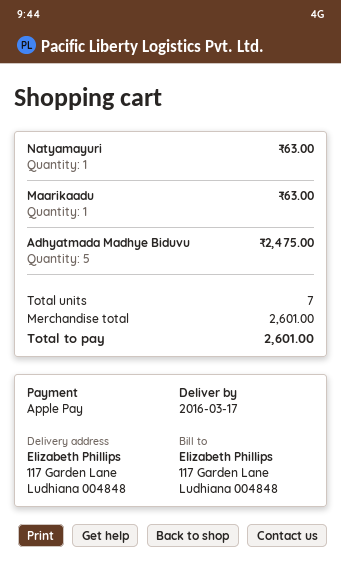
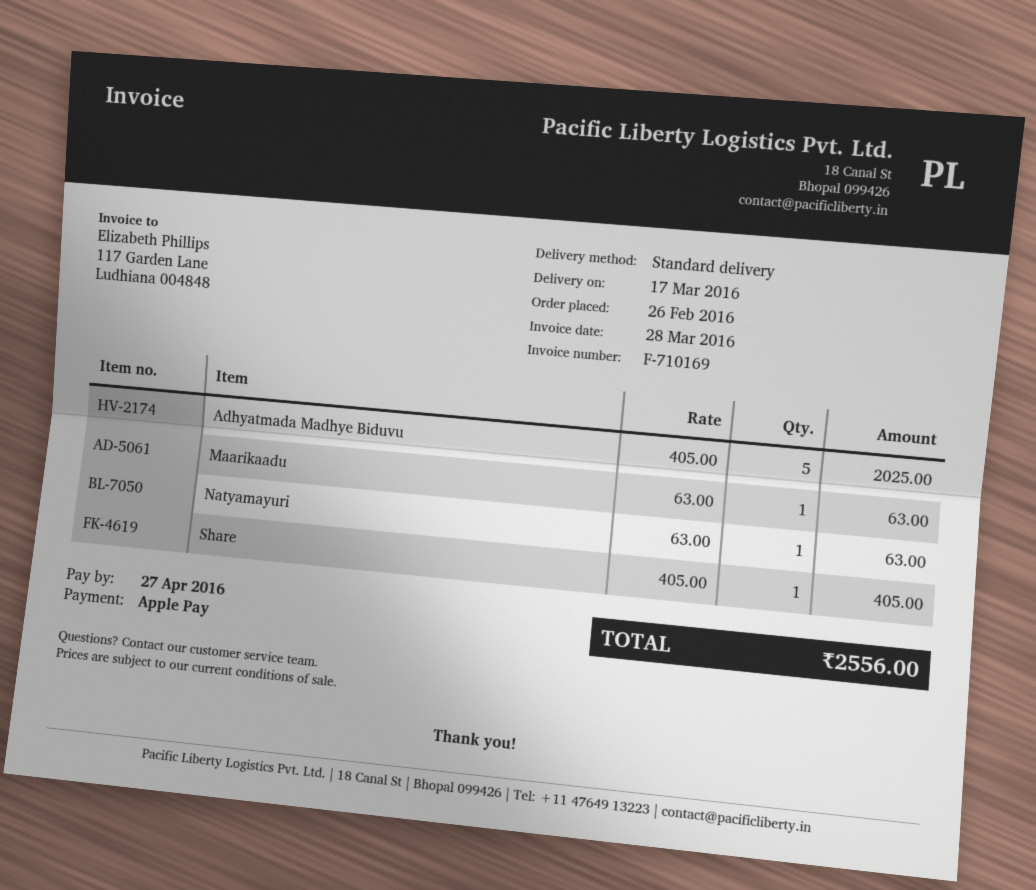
Adhyatmada Madhye Biduvu: 5 for 2475.00 -> 5 for 2025.00
Share: none -> 1 for 405.00
total: 2601.00 -> 2556.00

